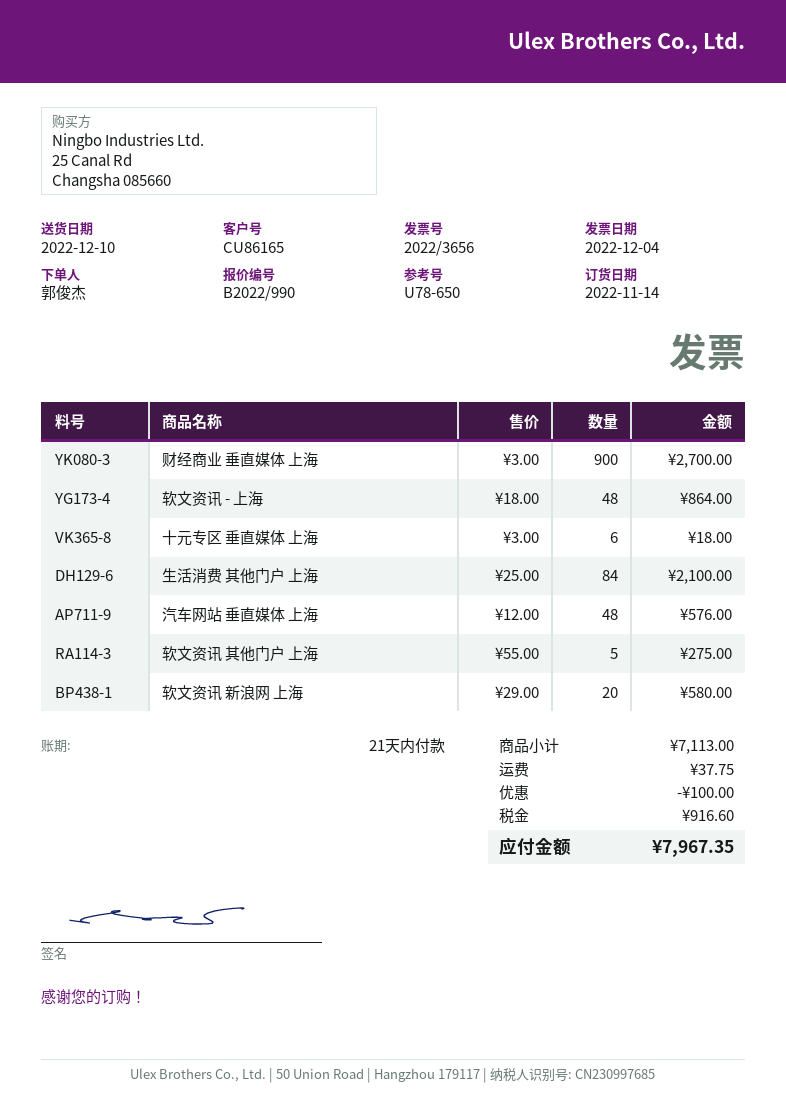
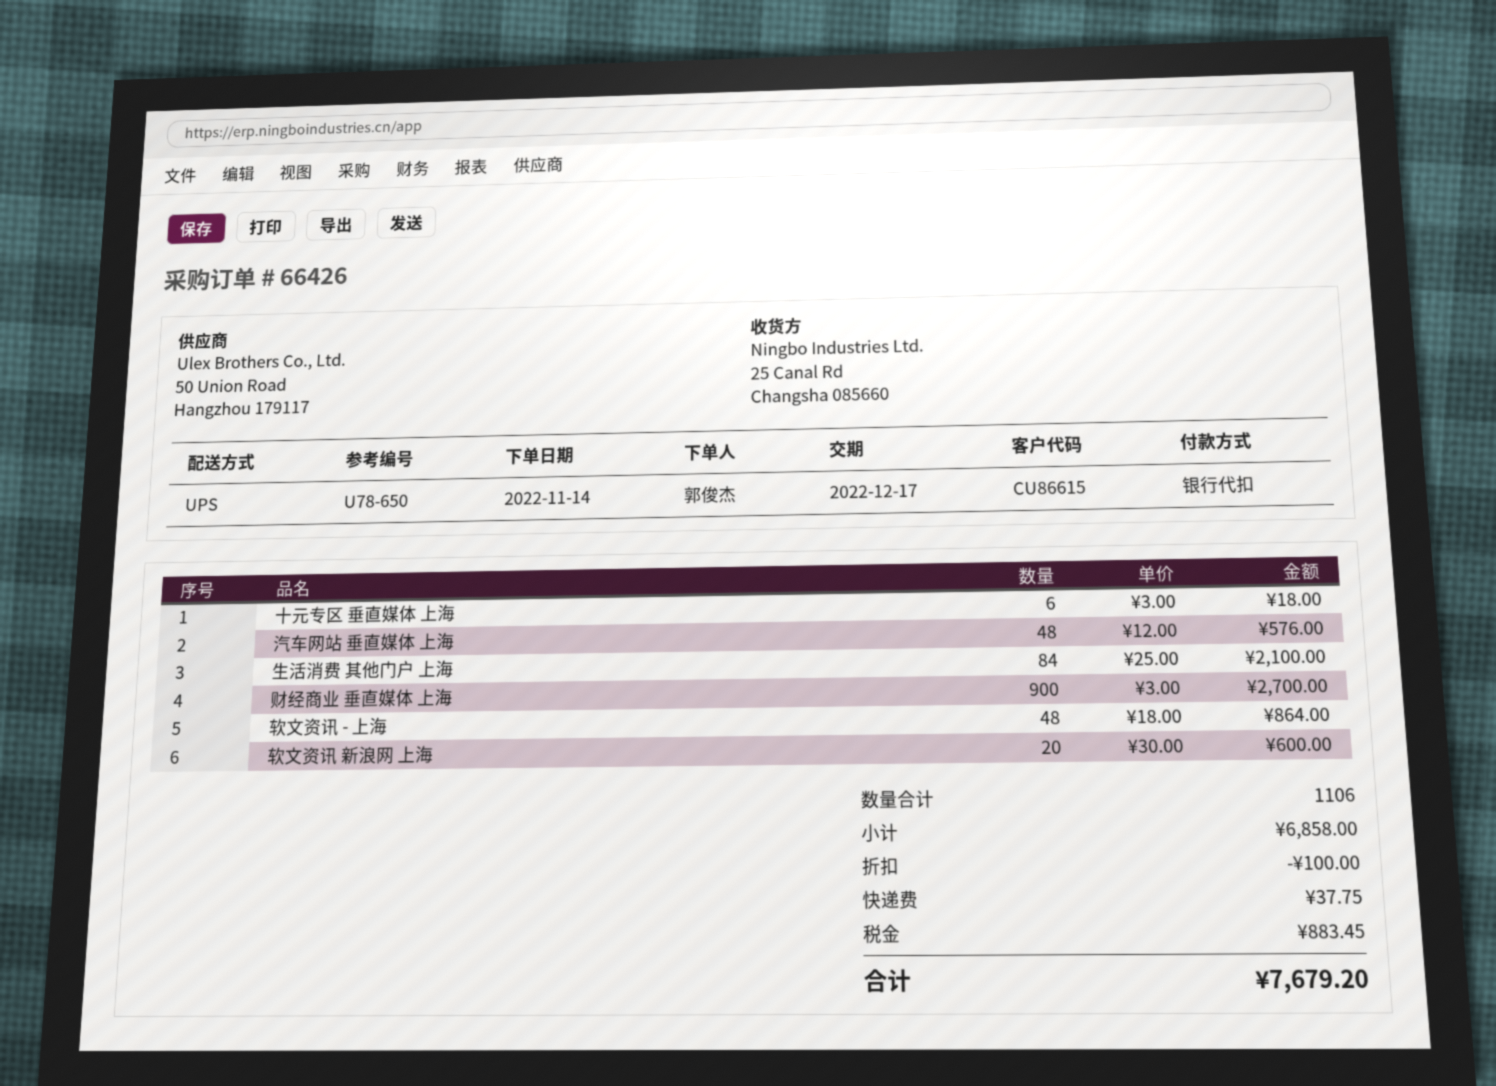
delivery date: 2022-12-10 -> 2022-12-17
customer number: CU86165 -> CU86615
软文资讯 其他门户 上海: 5 x 55.00 = 275.00 -> none
软文资讯 新浪网 上海: 20 x 29.00 = 580.00 -> 20 x 30.00 = 600.00
subtotal: 7113.00 -> 6858.00
tax: 916.60 -> 883.45
total: 7967.35 -> 7679.20

